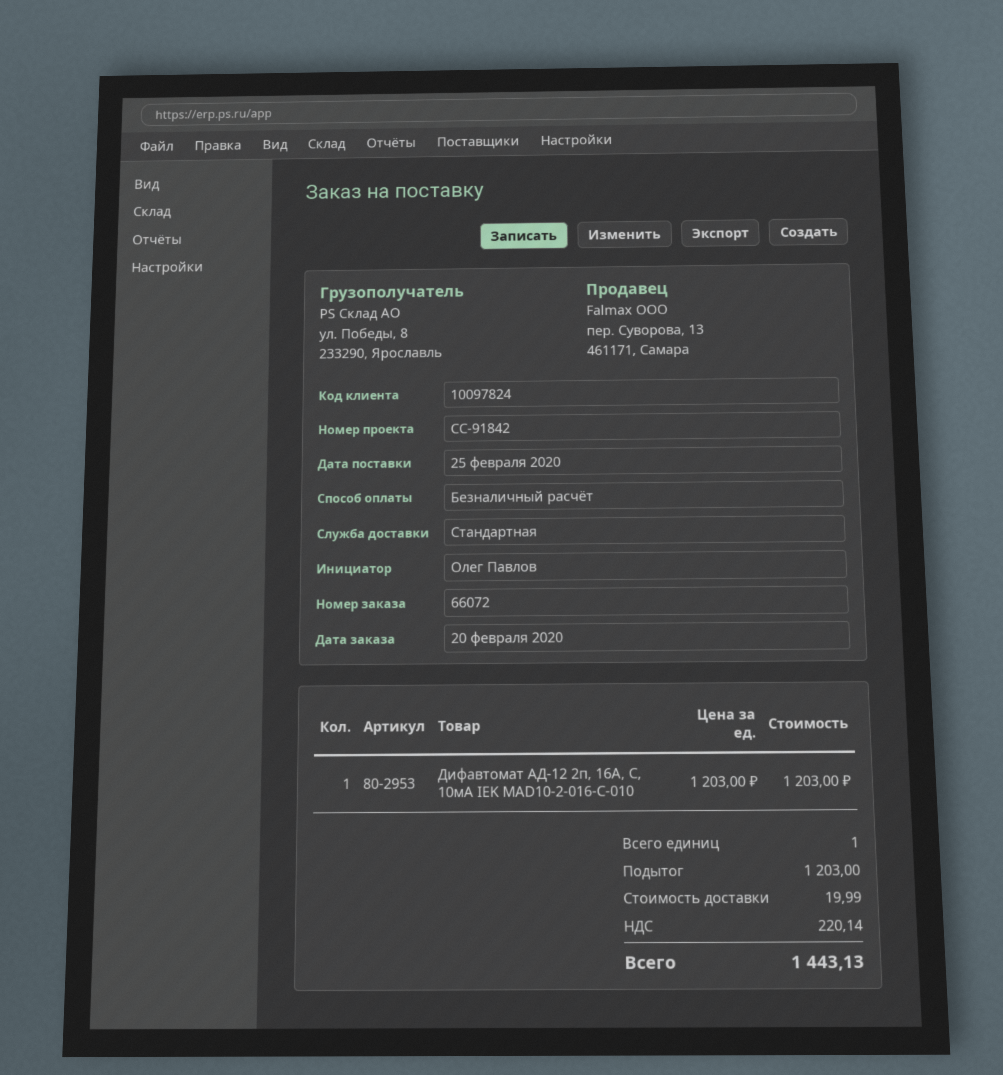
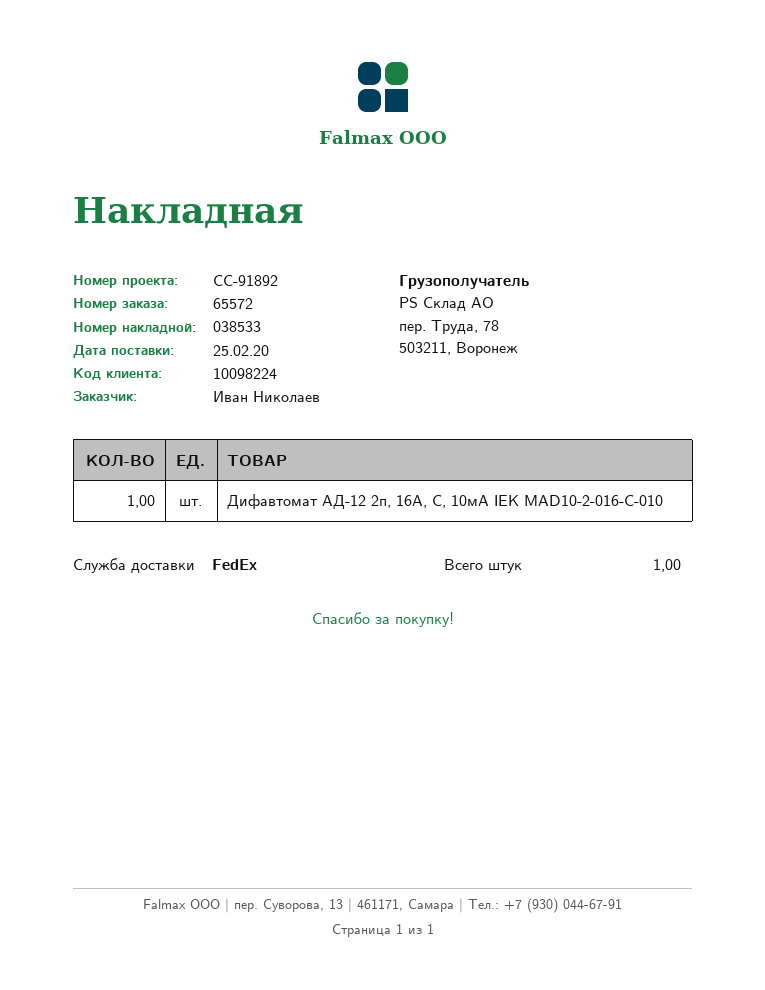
order number: 66072 -> 65572
customer number: 10097824 -> 10098224
reference: CC-91842 -> CC-91892
ordered by: Олег Павлов -> Иван Николаев
shipping method: standard -> FedEx
ship to: ул. Победы, 8, 233290, Ярославль -> пер. Труда, 78, 503211, Воронеж

